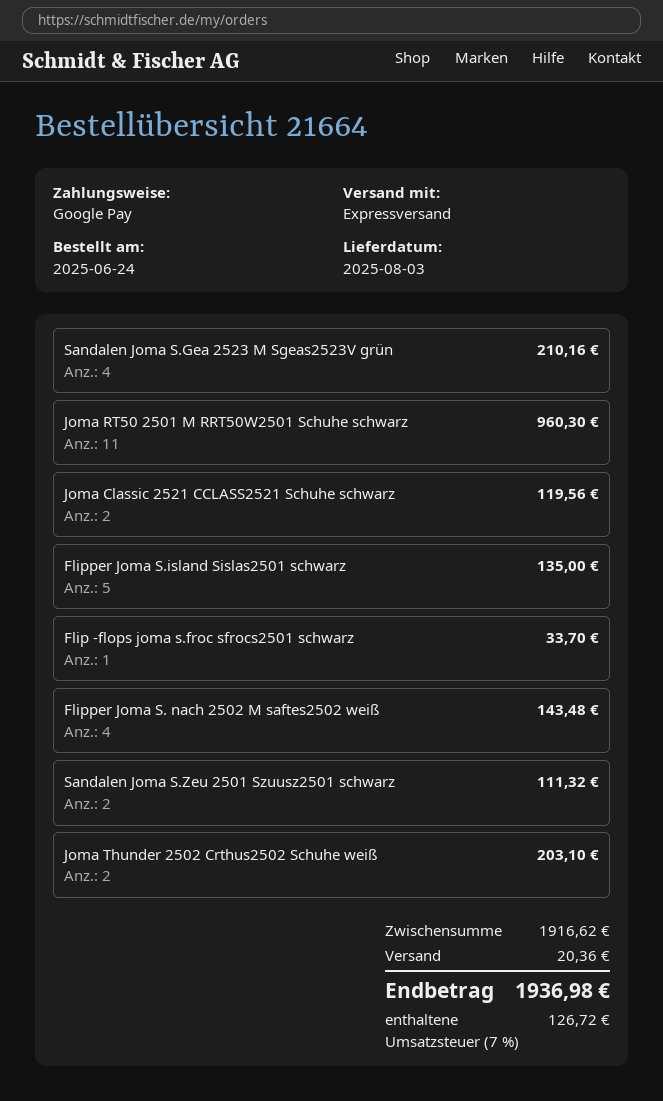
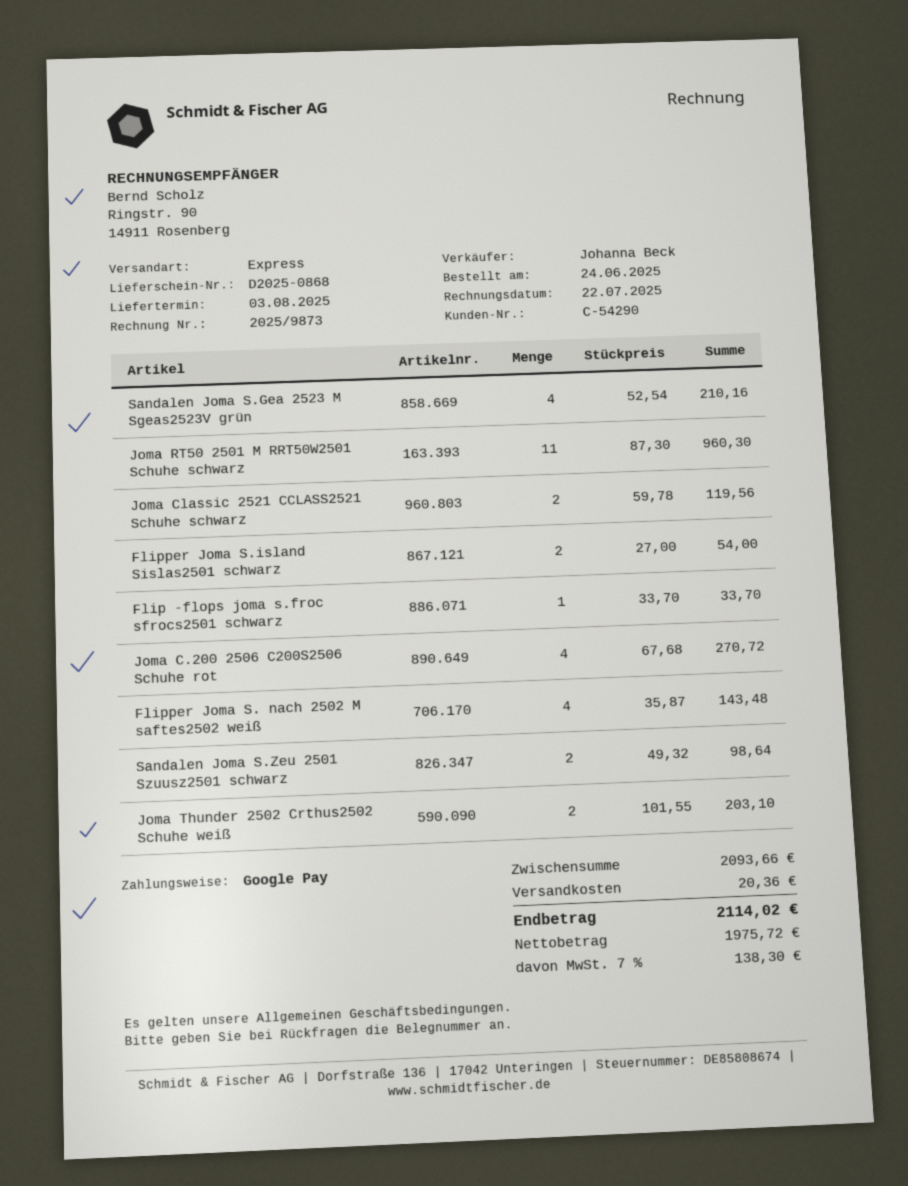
Flipper Joma S.island Sislas2501 schwarz: 5 for 135.00 -> 2 for 54.00
Sandalen Joma S.Zeu 2501 Szuusz2501 schwarz: 2 for 111.32 -> 2 for 98.64
Joma C.200 2506 C200S2506 Schuhe rot: none -> 4 for 270.72
subtotal: 1916.62 -> 2093.66
tax: 7% = 126.72 -> 7% = 138.30
total: 1936.98 -> 2114.02

